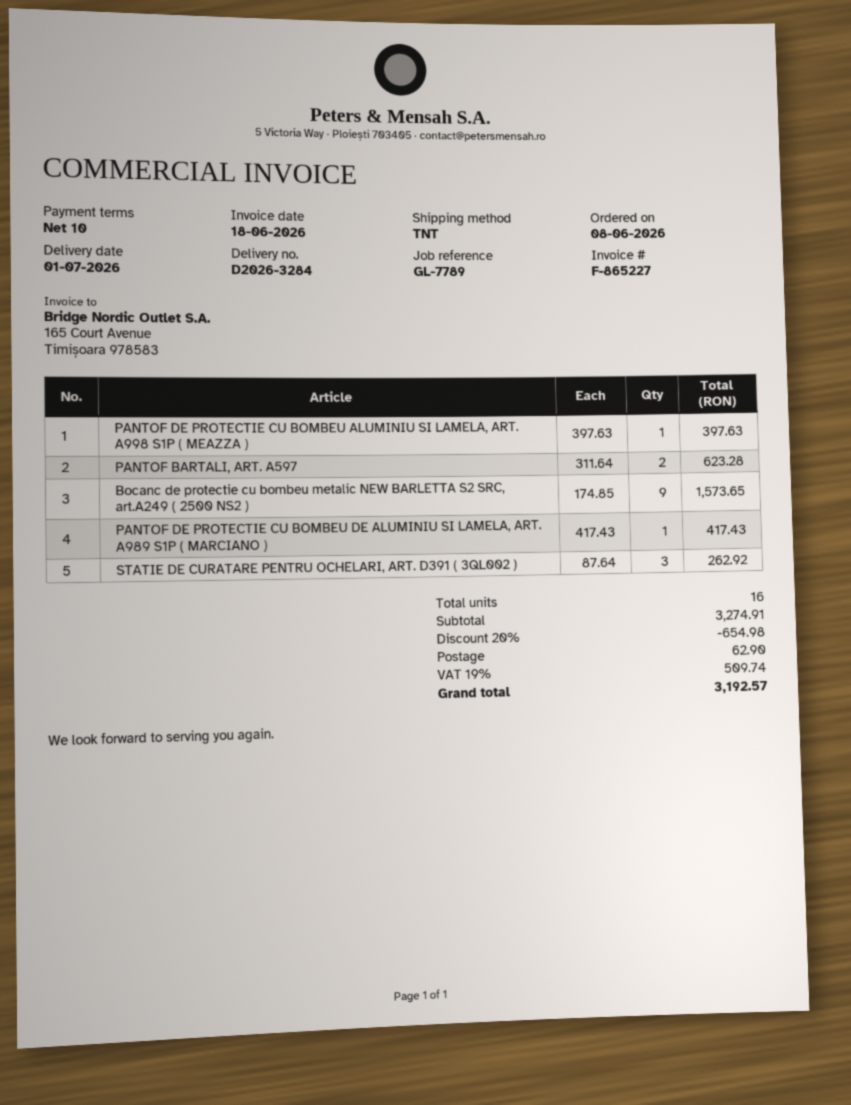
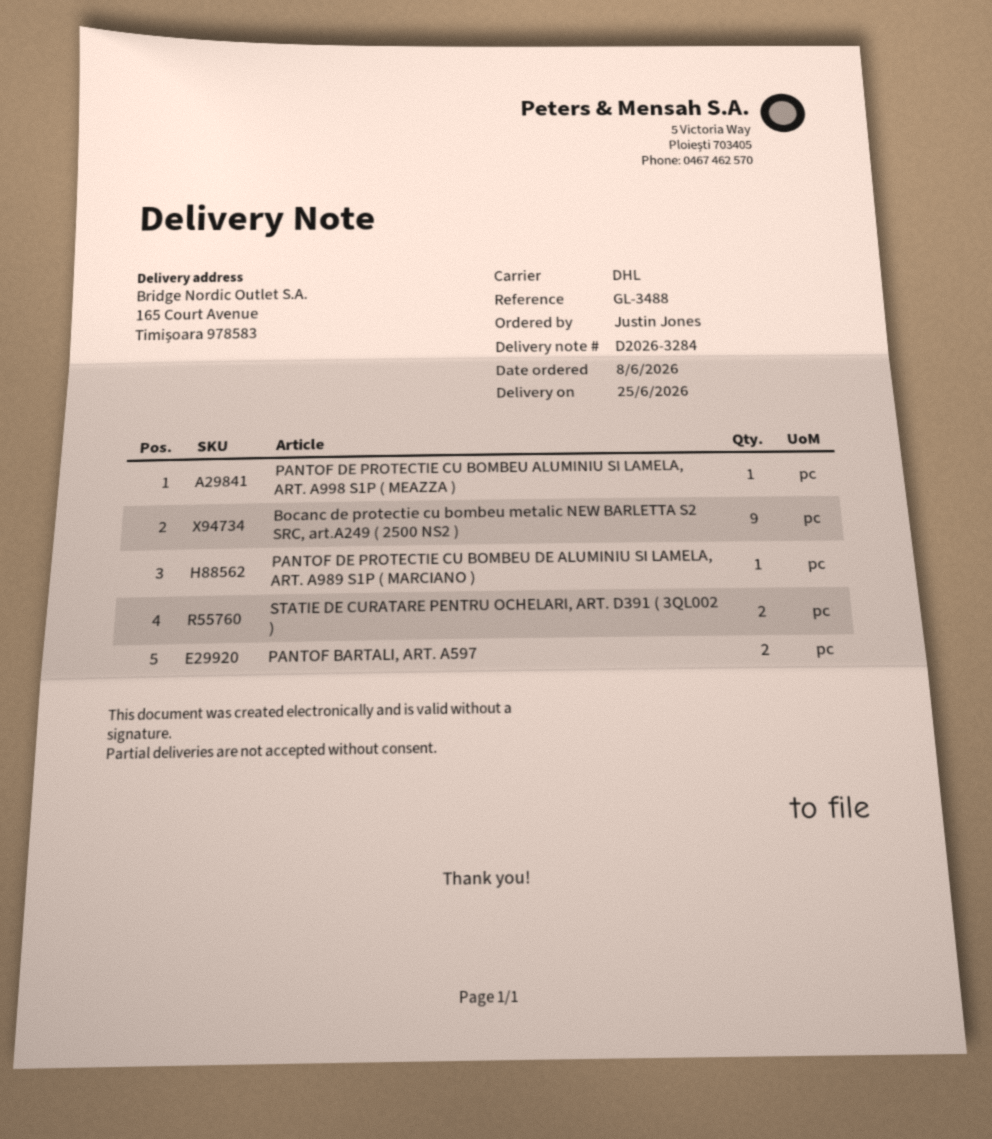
delivery date: 2026-07-01 -> 2026-06-25
reference: GL-7789 -> GL-3488
shipping method: TNT -> DHL
STATIE DE CURATARE PENTRU OCHELARI, ART. D391 ( 3QL002 ): 3 -> 2

